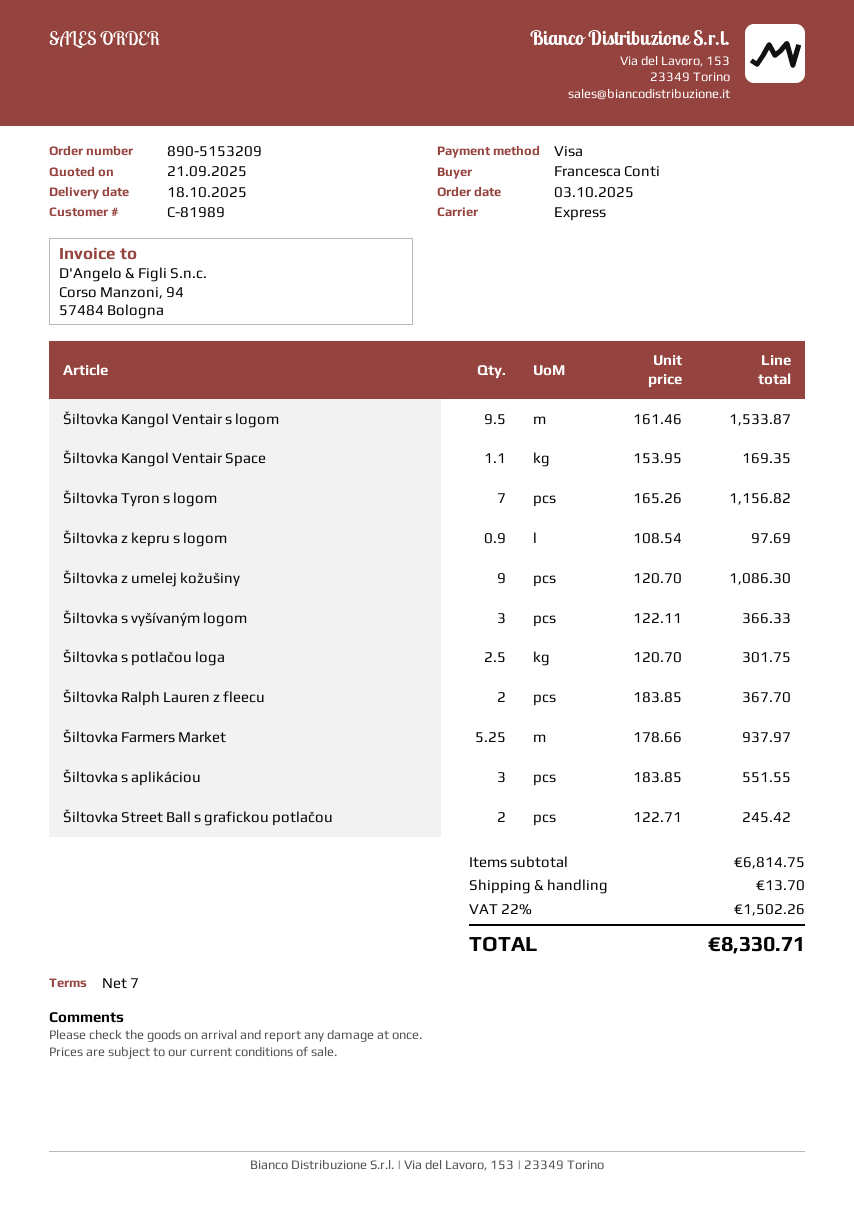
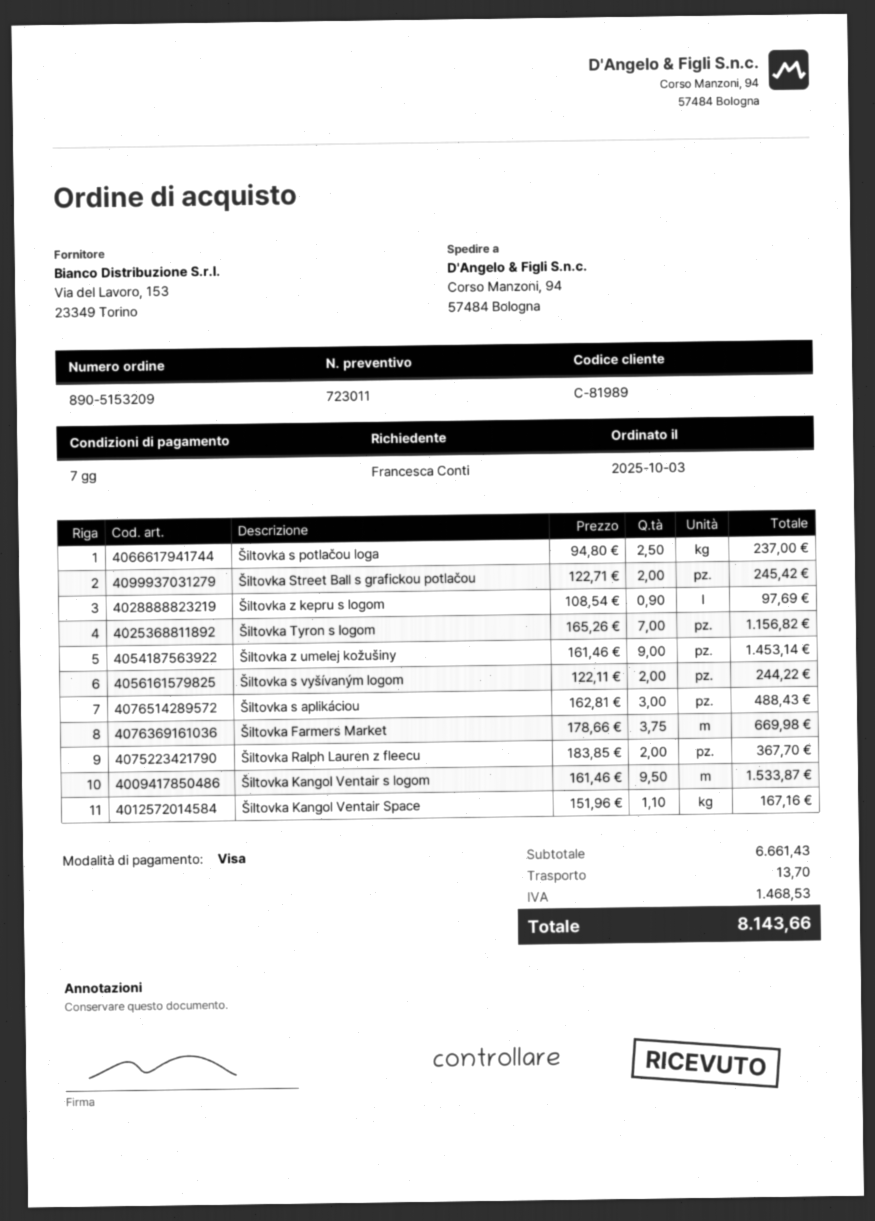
Šiltovka Kangol Ventair Space: 1.1 x 153.95 = 169.35 -> 1.1 x 151.96 = 167.16
Šiltovka z umelej kožušiny: 9 x 120.70 = 1086.30 -> 9 x 161.46 = 1453.14
Šiltovka s vyšívaným logom: 3 x 122.11 = 366.33 -> 2 x 122.11 = 244.22
Šiltovka s potlačou loga: 2.5 x 120.70 = 301.75 -> 2.5 x 94.80 = 237.00
Šiltovka Farmers Market: 5.25 x 178.66 = 937.97 -> 3.75 x 178.66 = 669.98
Šiltovka s aplikáciou: 3 x 183.85 = 551.55 -> 3 x 162.81 = 488.43
subtotal: 6814.75 -> 6661.43
tax: 1502.26 -> 1468.53
total: 8330.71 -> 8143.66

